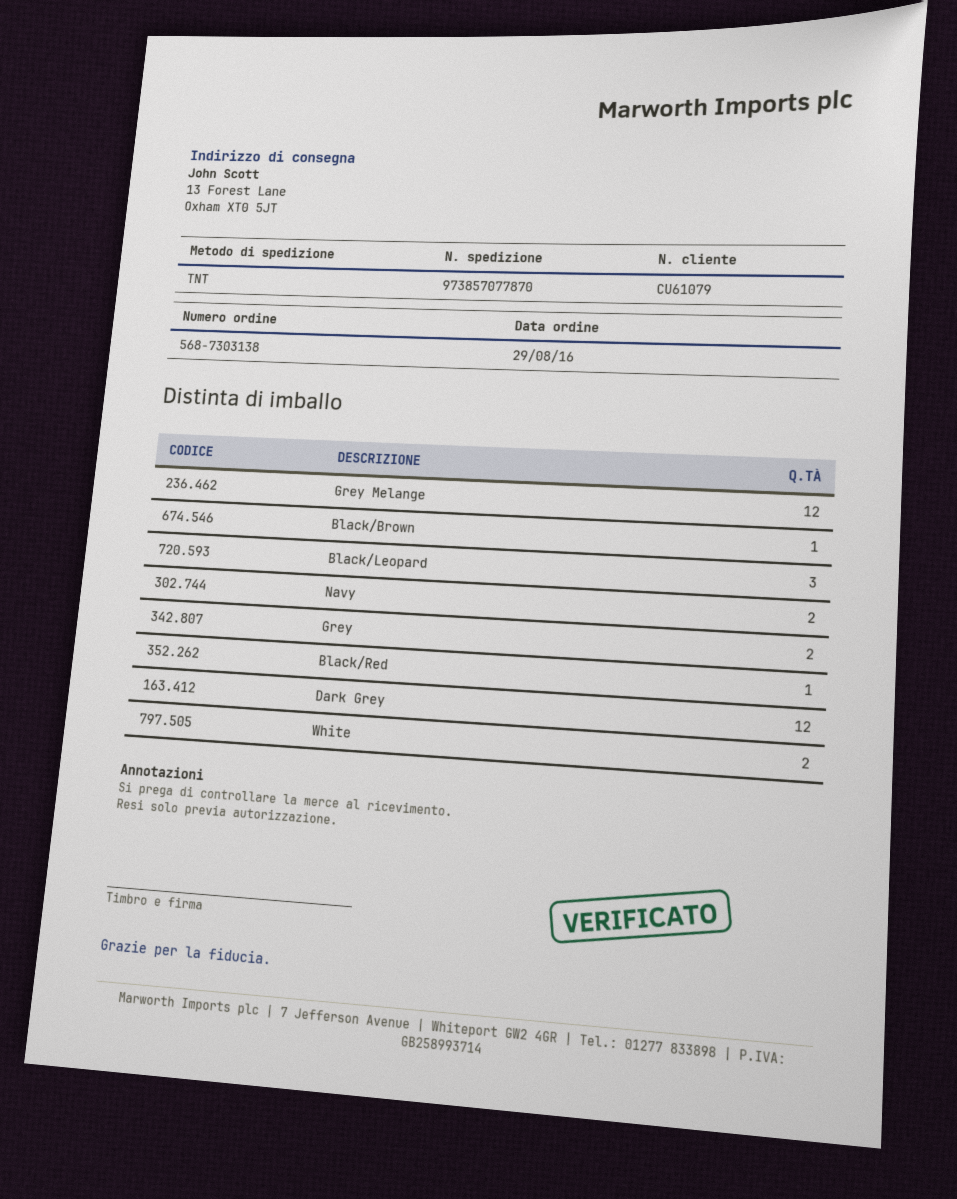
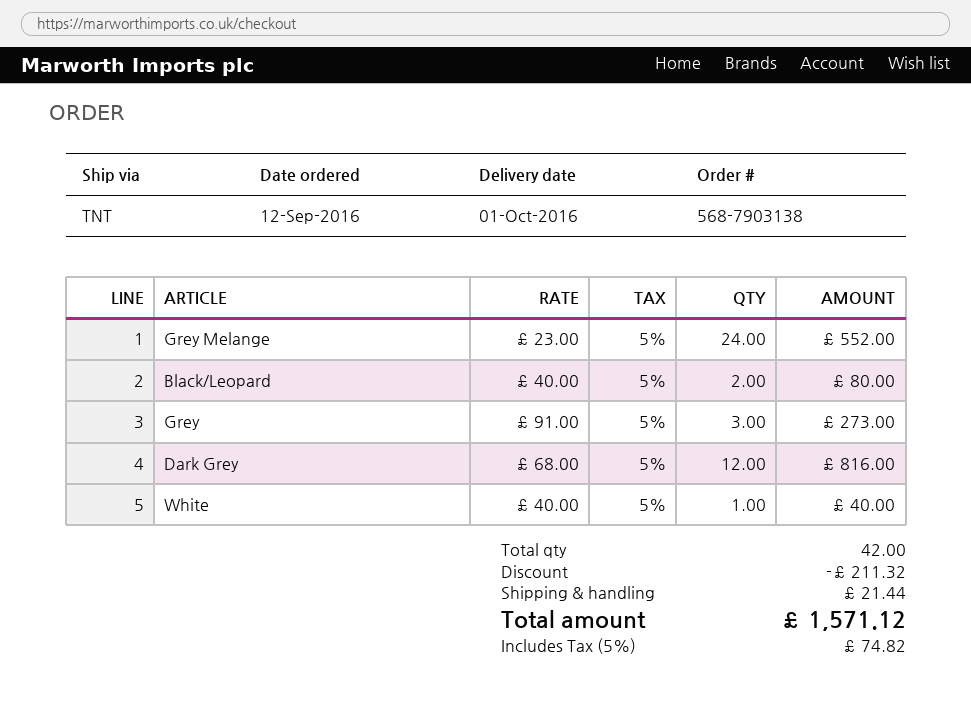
order number: 568-7303138 -> 568-7903138
order date: 2016-08-29 -> 2016-09-12
Grey Melange: 12 -> 24
Black/Brown: 1 -> none
Black/Leopard: 3 -> 2
Navy: 2 -> none
Grey: 2 -> 3
Black/Red: 1 -> none
White: 2 -> 1

